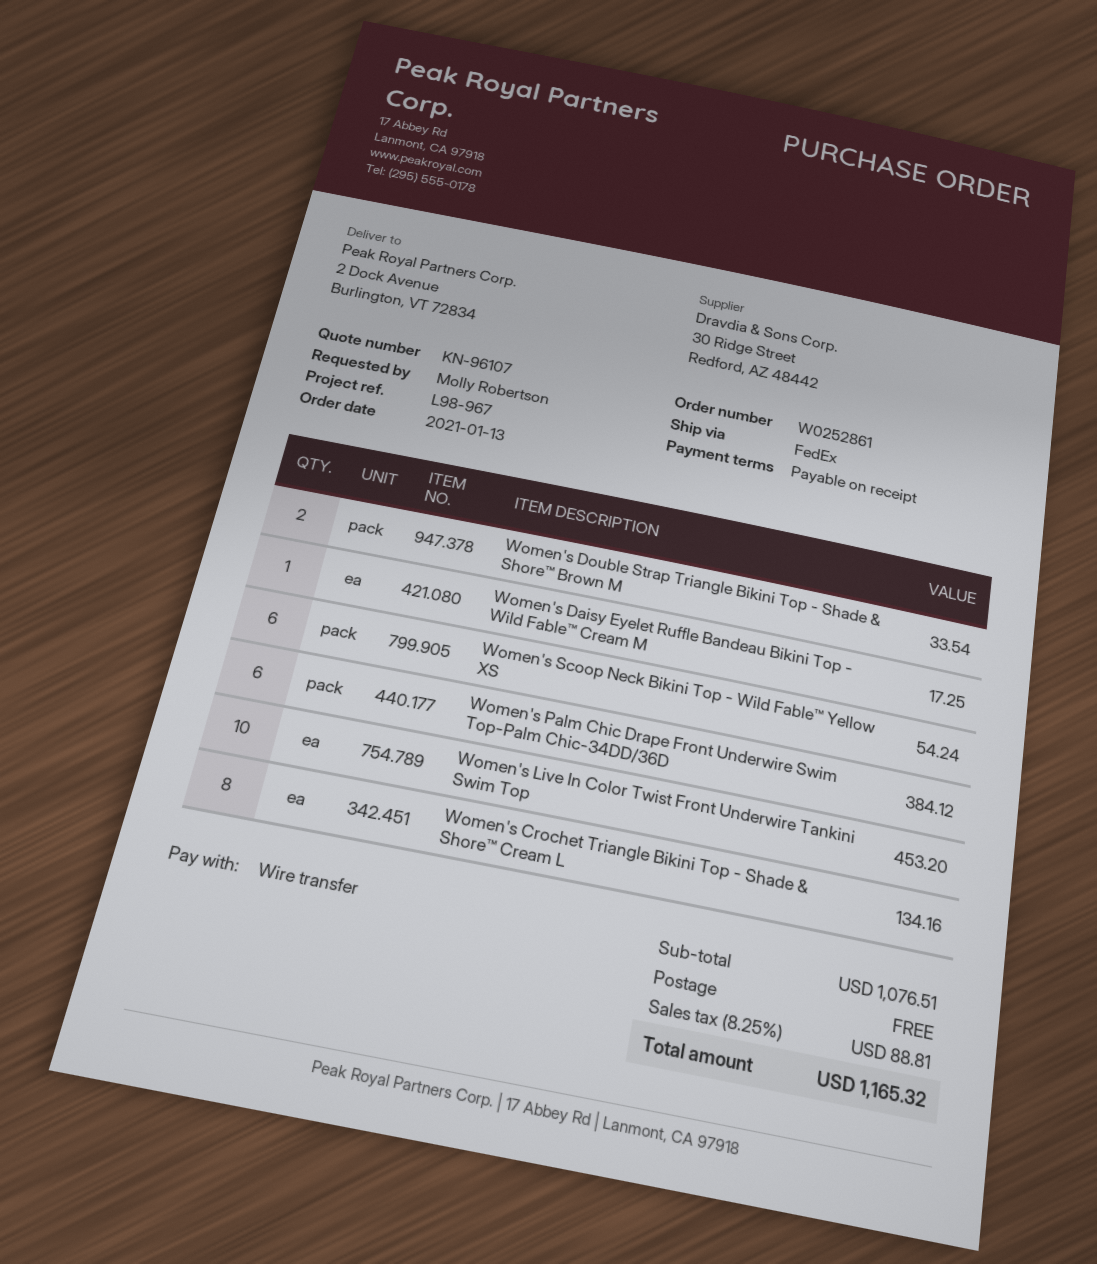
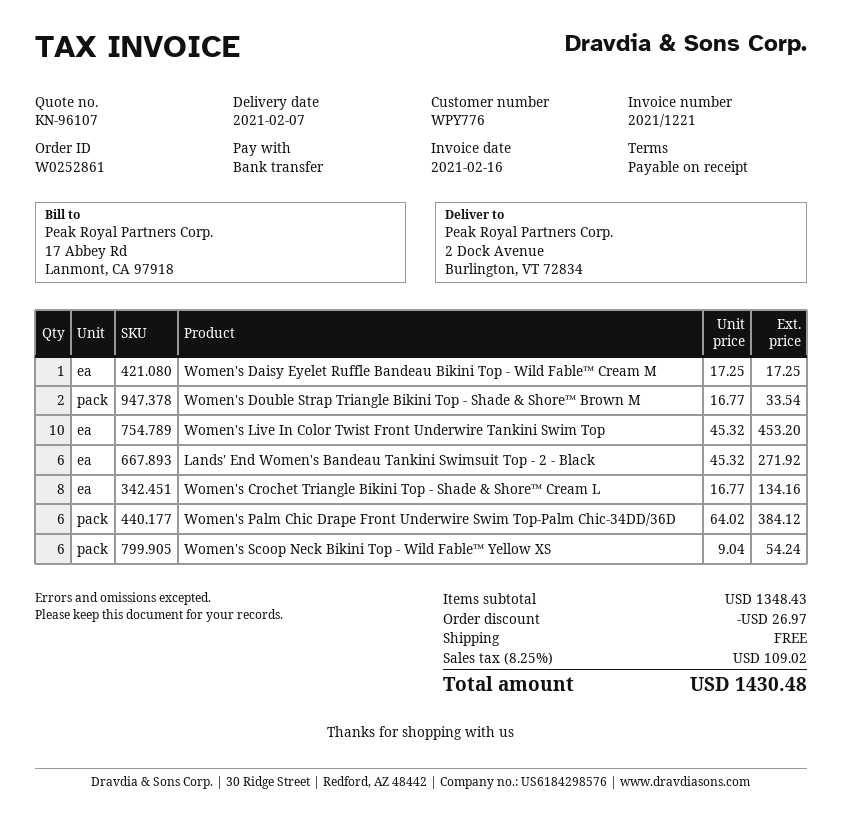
Lands' End Women's Bandeau Tankini Swimsuit Top - 2 - Black: none -> 6 for 271.92
subtotal: 1076.51 -> 1348.43
discount: none -> 26.97
tax: 8.25% = 88.81 -> 8.25% = 109.02
total: 1165.32 -> 1430.48

